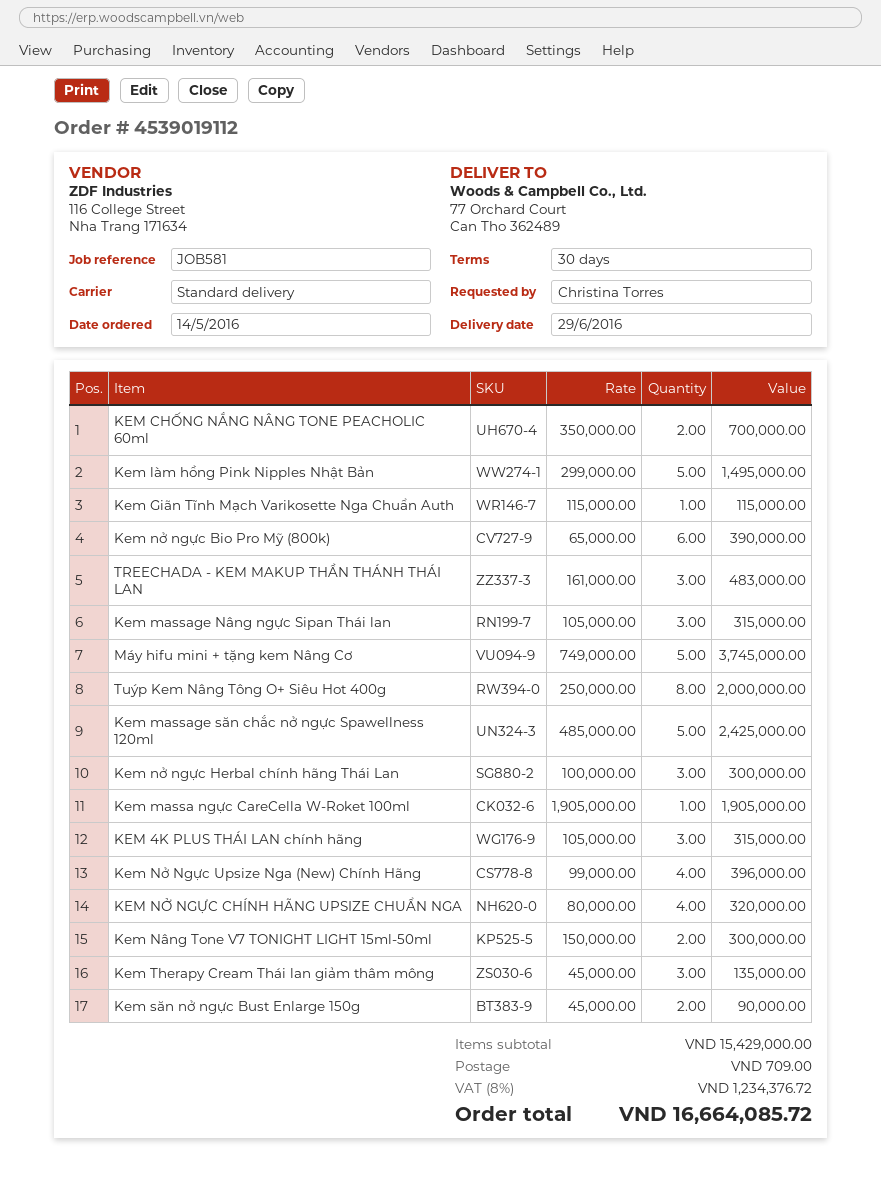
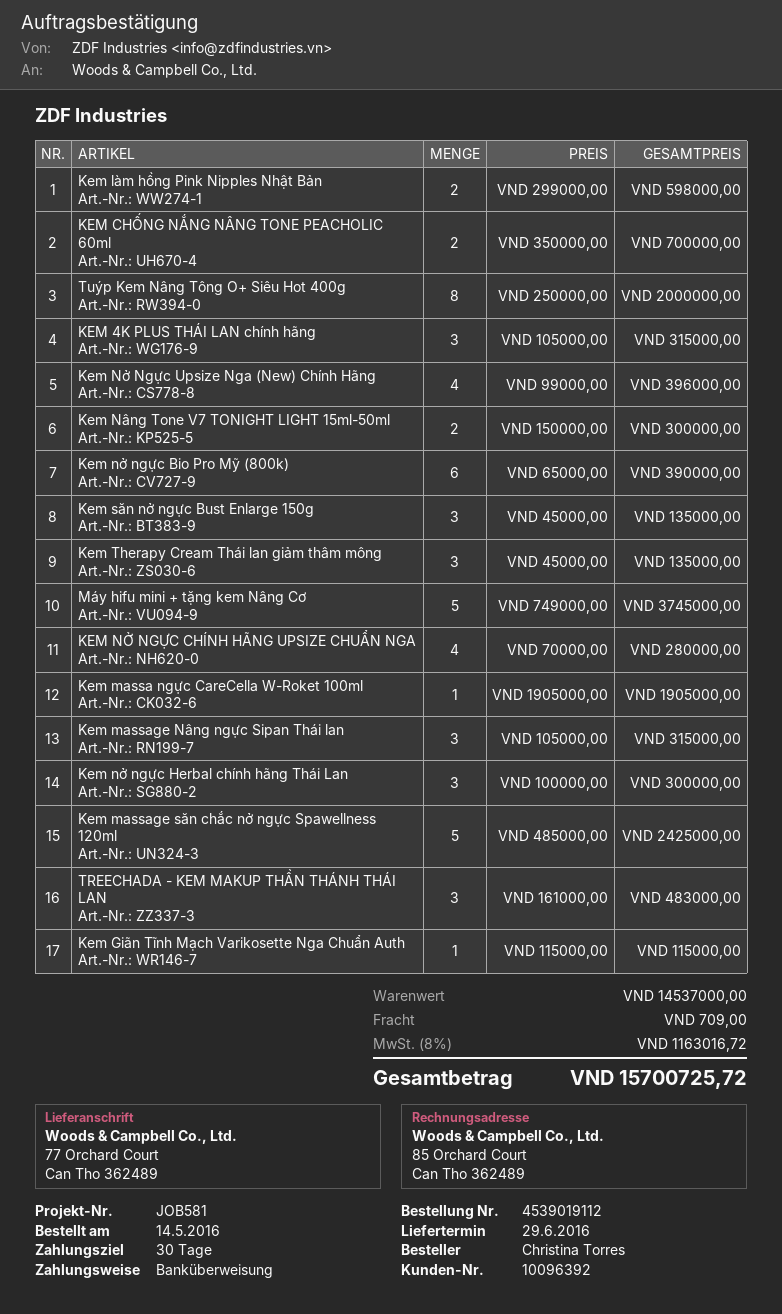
Kem làm hồng Pink Nipples Nhật Bản: 5 x 299000.00 = 1495000.00 -> 2 x 299000.00 = 598000.00
KEM NỞ NGỰC CHÍNH HÃNG UPSIZE CHUẨN NGA: 4 x 80000.00 = 320000.00 -> 4 x 70000.00 = 280000.00
Kem săn nở ngực Bust Enlarge 150g: 2 x 45000.00 = 90000.00 -> 3 x 45000.00 = 135000.00
subtotal: 15429000.00 -> 14537000.00
tax: 8% = 1234376.72 -> 8% = 1163016.72
total: 16664085.72 -> 15700725.72

